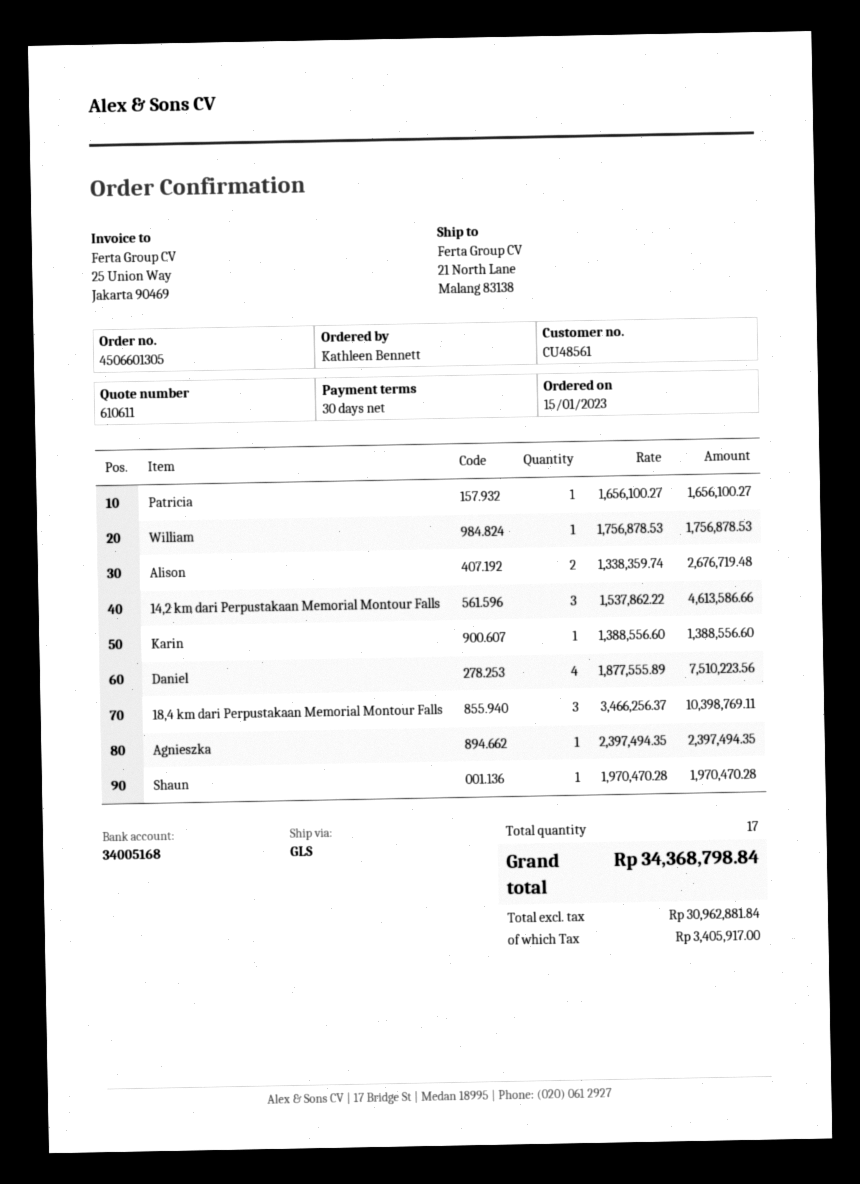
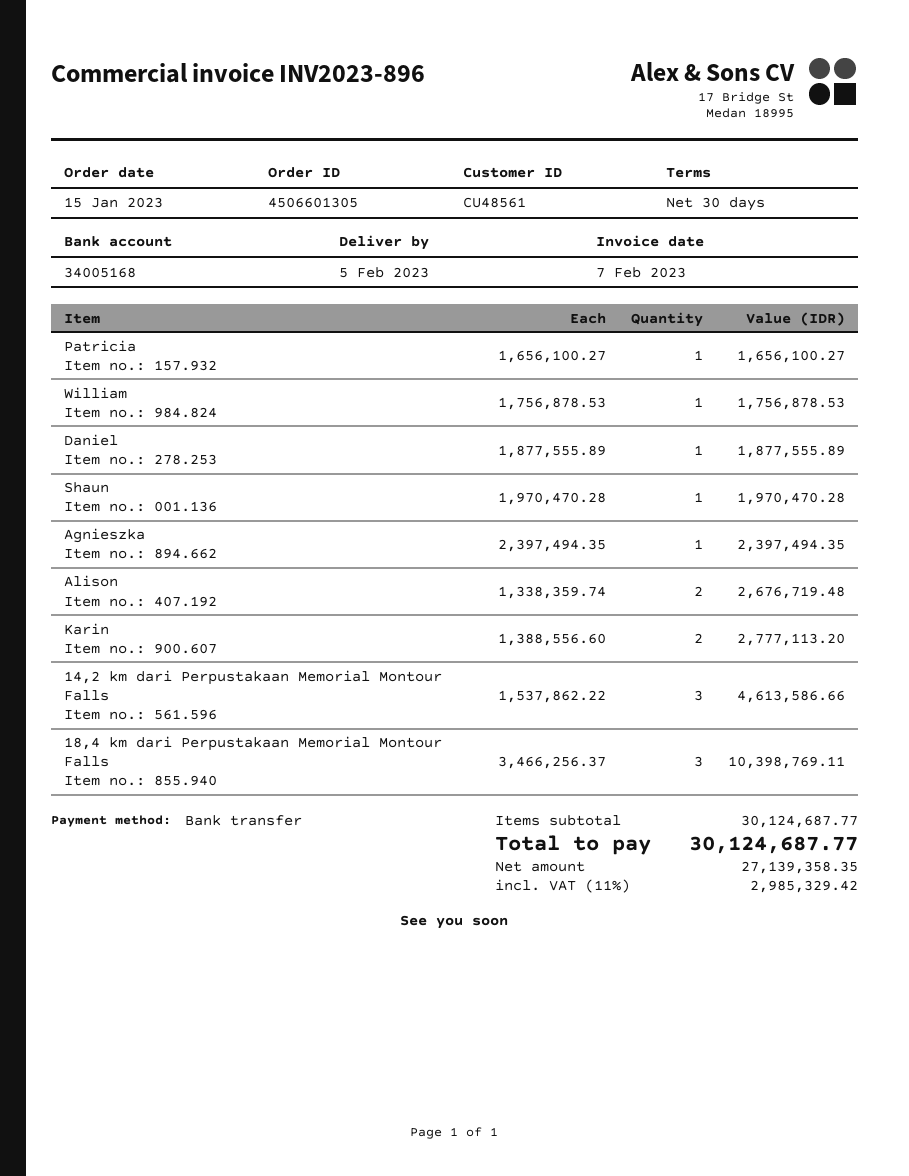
Karin: 1 x 1388556.60 = 1388556.60 -> 2 x 1388556.60 = 2777113.20
Daniel: 4 x 1877555.89 = 7510223.56 -> 1 x 1877555.89 = 1877555.89
net: 30962881.84 -> 27139358.35
tax: 3405917.00 -> 2985329.42
total: 34368798.84 -> 30124687.77

